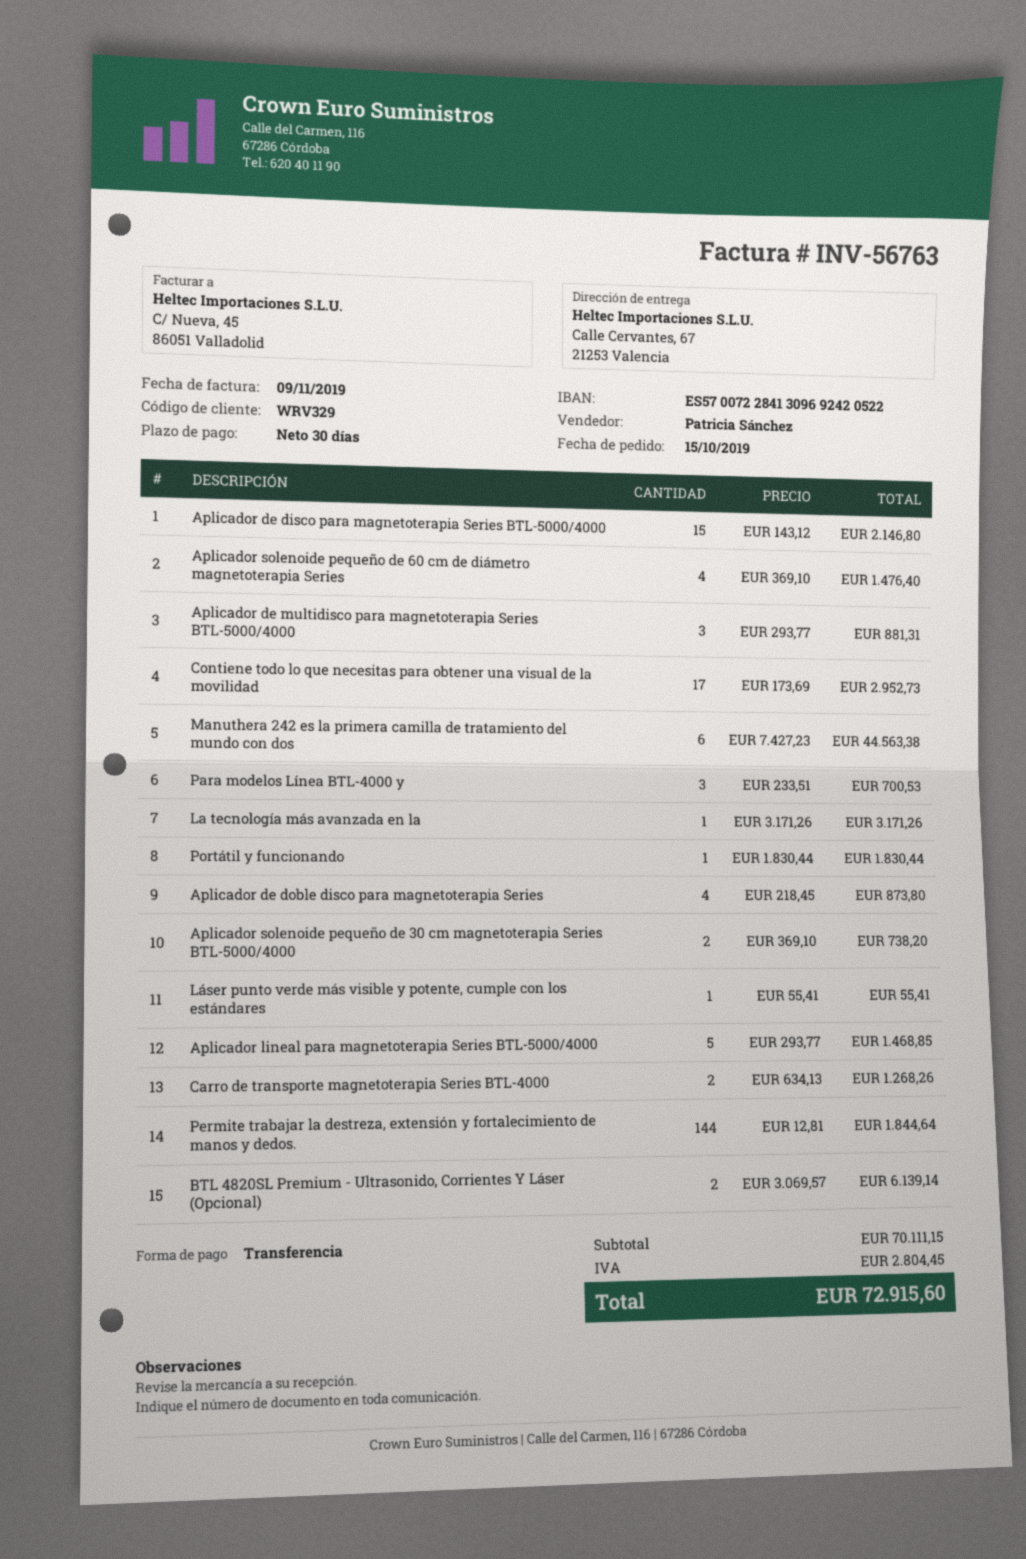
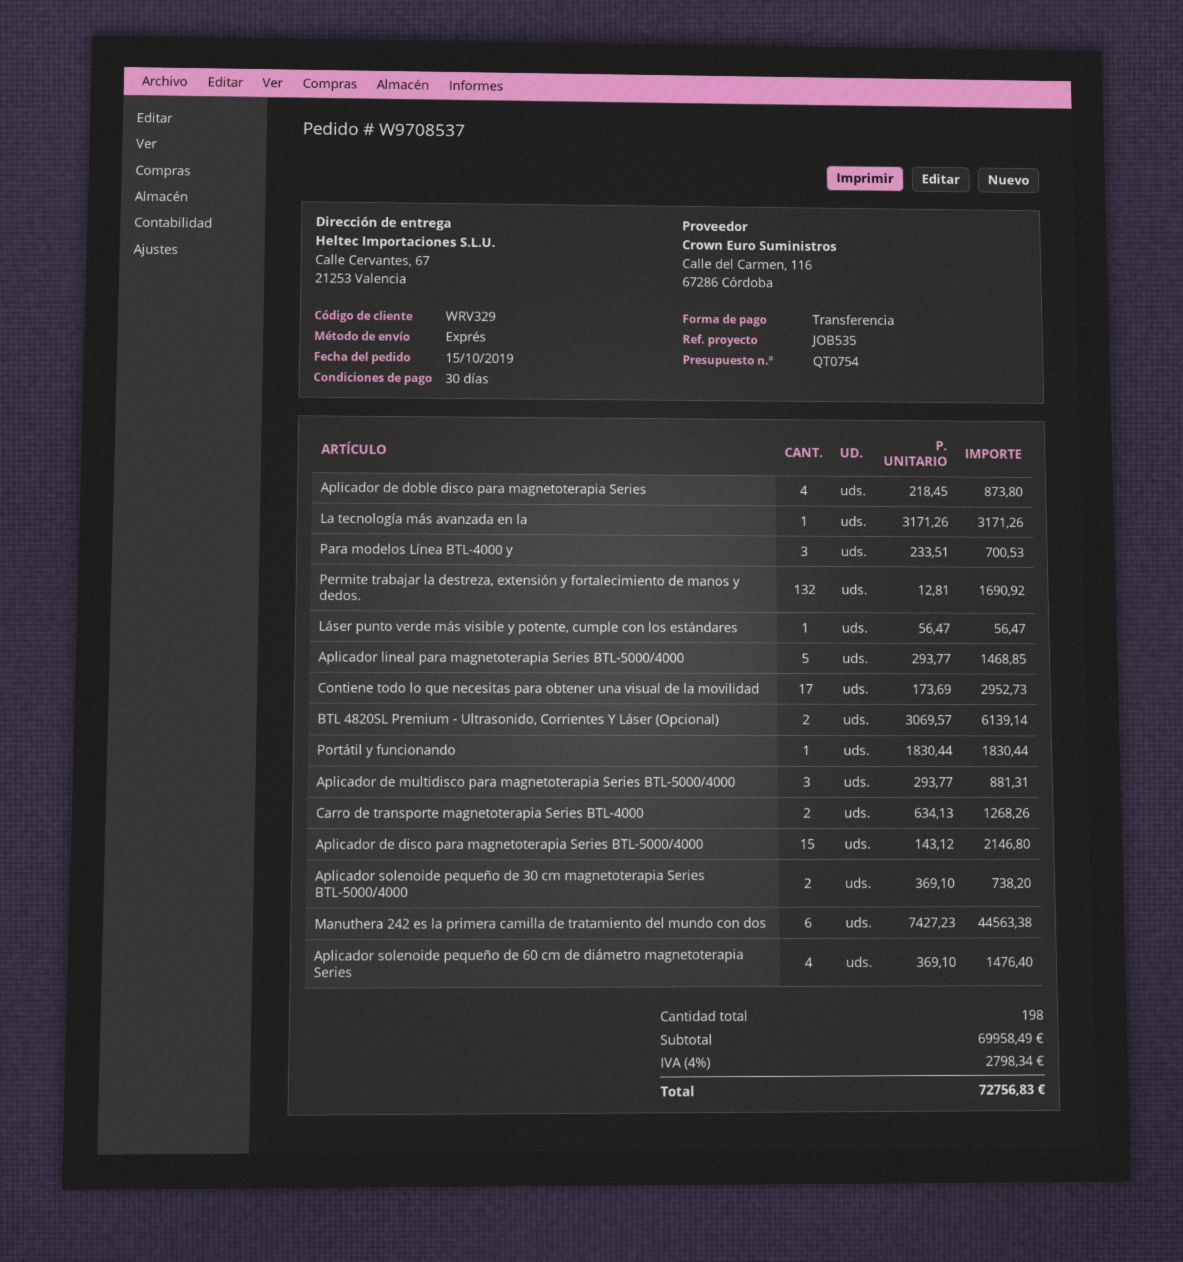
Láser punto verde más visible y potente, cumple con los estándares: 1 x 55.41 = 55.41 -> 1 x 56.47 = 56.47
Permite trabajar la destreza, extensión y fortalecimiento de manos y dedos.: 144 x 12.81 = 1844.64 -> 132 x 12.81 = 1690.92
subtotal: 70111.15 -> 69958.49
tax: 2804.45 -> 2798.34
total: 72915.60 -> 72756.83

